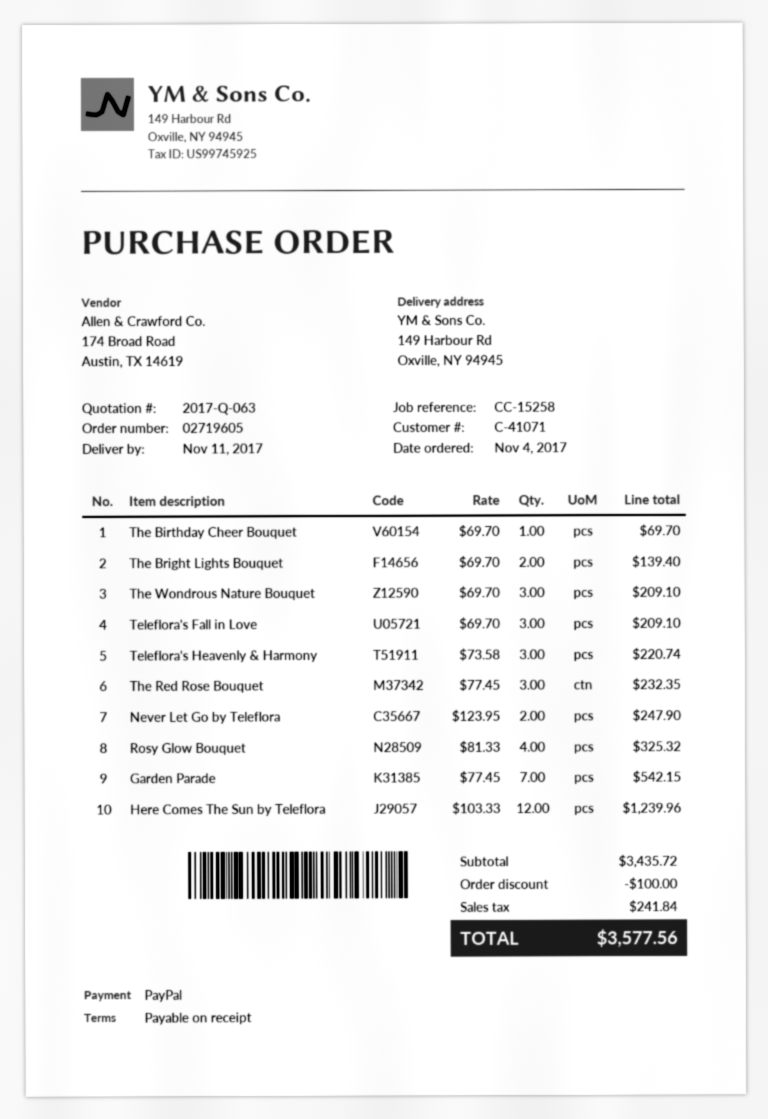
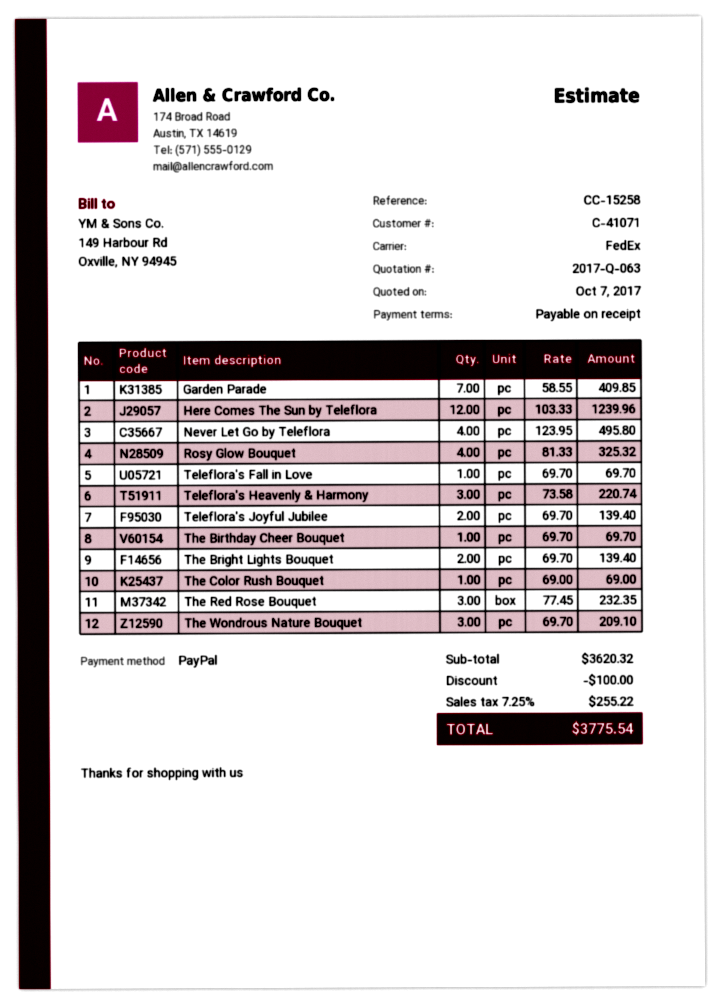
Teleflora's Fall in Love: 3 x 69.70 = 209.10 -> 1 x 69.70 = 69.70
Never Let Go by Teleflora: 2 x 123.95 = 247.90 -> 4 x 123.95 = 495.80
Garden Parade: 7 x 77.45 = 542.15 -> 7 x 58.55 = 409.85
Teleflora's Joyful Jubilee: none -> 2 x 69.70 = 139.40
The Color Rush Bouquet: none -> 1 x 69.00 = 69.00
subtotal: 3435.72 -> 3620.32
tax: 241.84 -> 255.22
total: 3577.56 -> 3775.54

